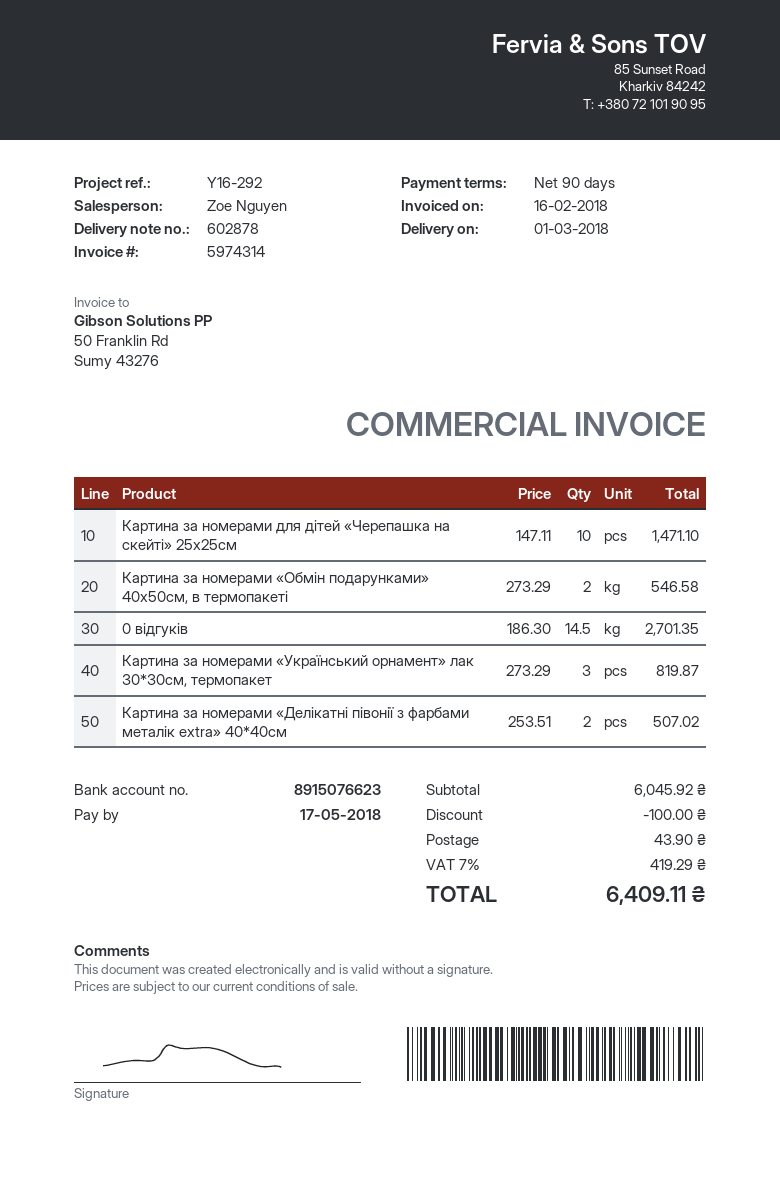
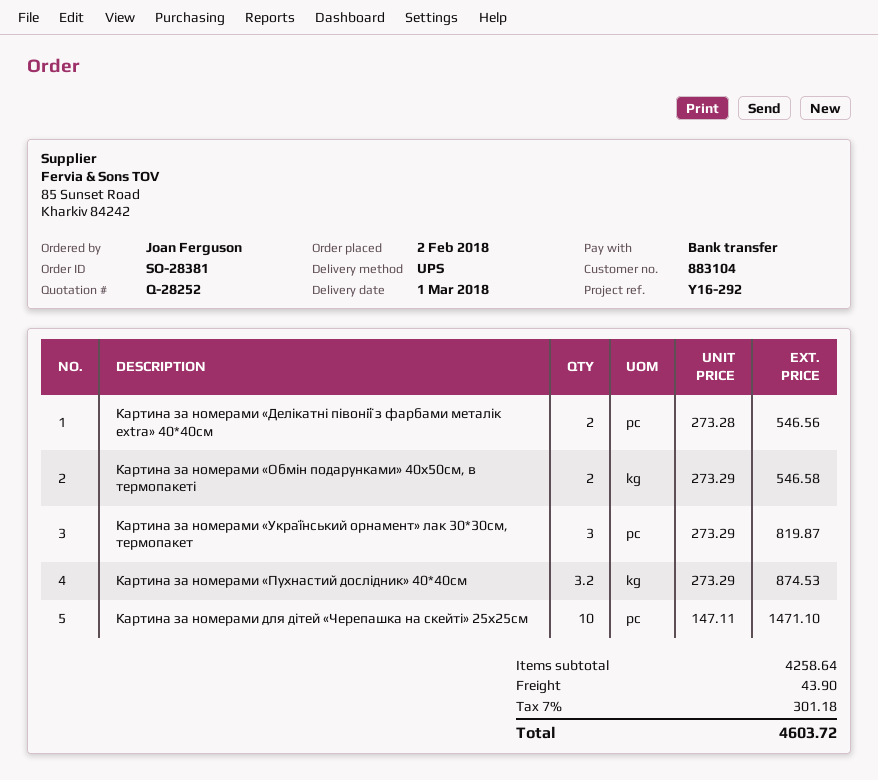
0 відгуків: 14.5 x 186.30 = 2701.35 -> none
Картина за номерами «Делікатні півонії з фарбами металік extra» 40*40см: 2 x 253.51 = 507.02 -> 2 x 273.28 = 546.56
Картина за номерами «Пухнастий дослідник» 40*40см: none -> 3.2 x 273.29 = 874.53
subtotal: 6045.92 -> 4258.64
discount: 100.00 -> none
tax: 7% = 419.29 -> 7% = 301.18
total: 6409.11 -> 4603.72

